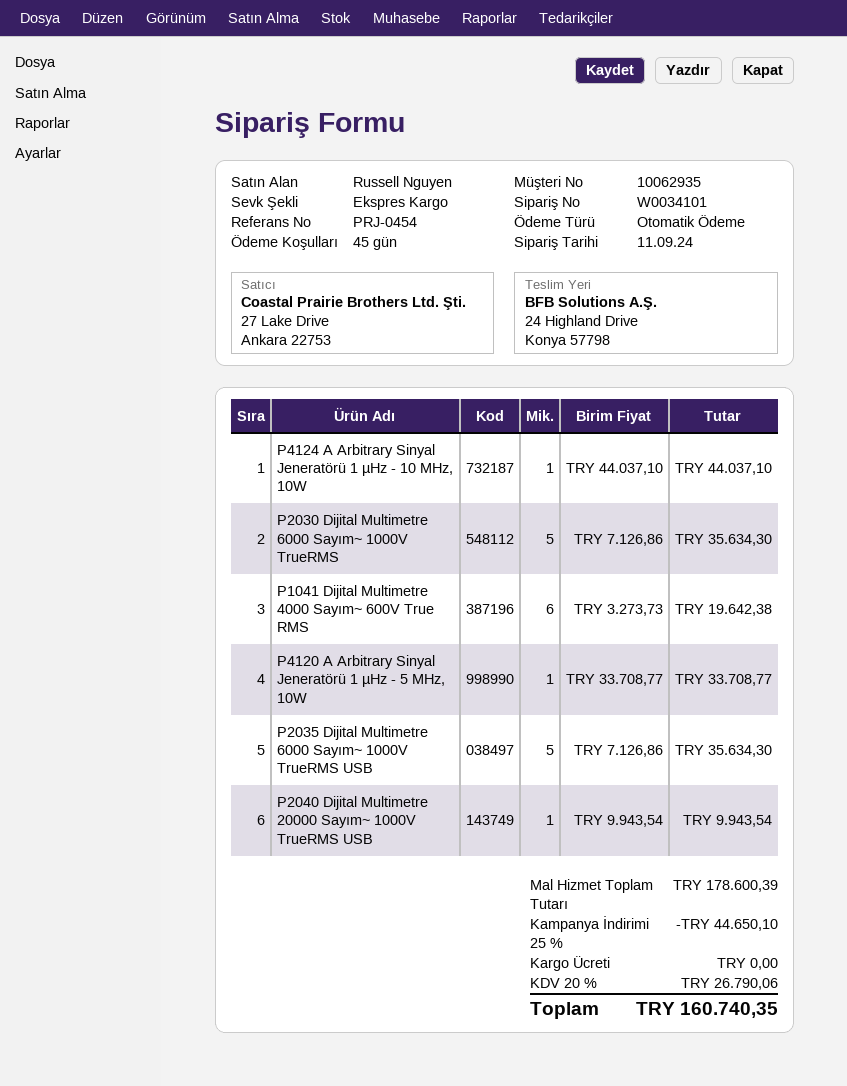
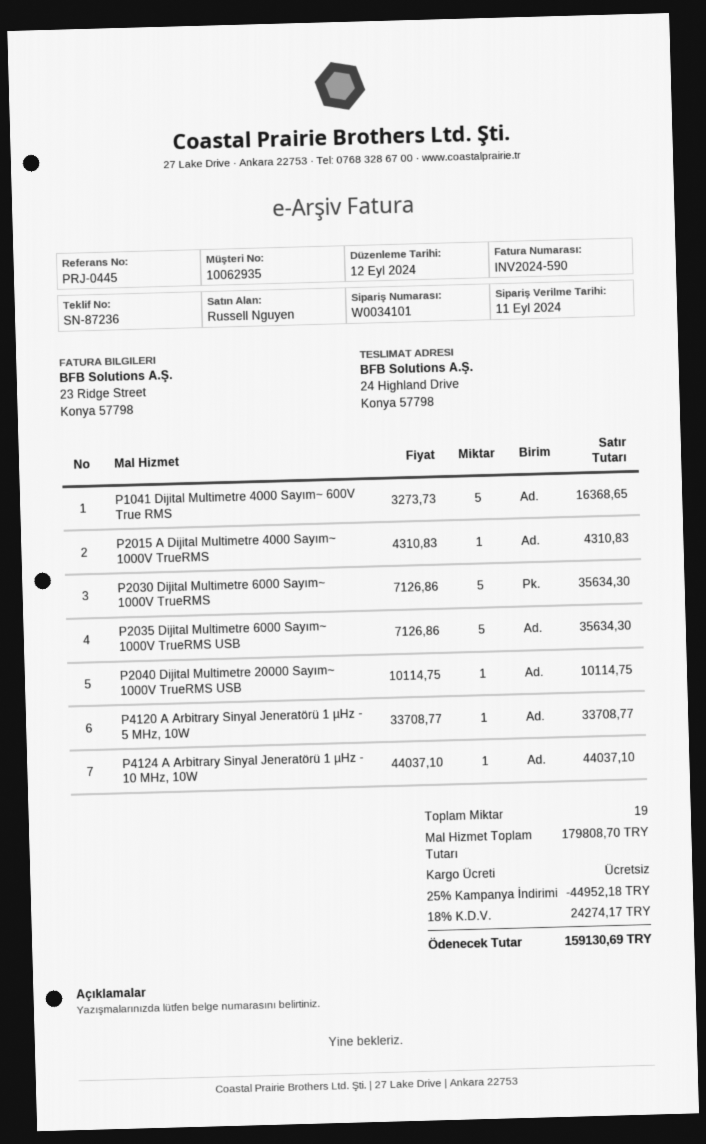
reference: PRJ-0454 -> PRJ-0445
P1041 Dijital Multimetre 4000 Sayım~ 600V True RMS: 6 x 3273.73 = 19642.38 -> 5 x 3273.73 = 16368.65
P2040 Dijital Multimetre 20000 Sayım~ 1000V TrueRMS USB: 1 x 9943.54 = 9943.54 -> 1 x 10114.75 = 10114.75
P2015 A Dijital Multimetre 4000 Sayım~ 1000V TrueRMS: none -> 1 x 4310.83 = 4310.83
subtotal: 178600.39 -> 179808.70
discount: 25% = 44650.10 -> 25% = 44952.18
tax: 20% = 26790.06 -> 18% = 24274.17
total: 160740.35 -> 159130.69

